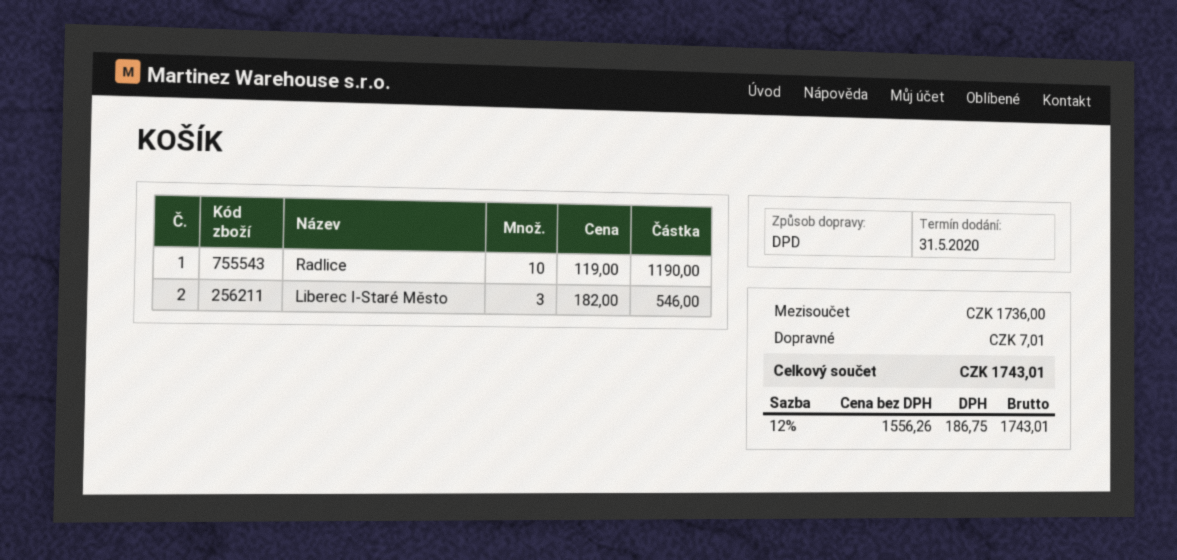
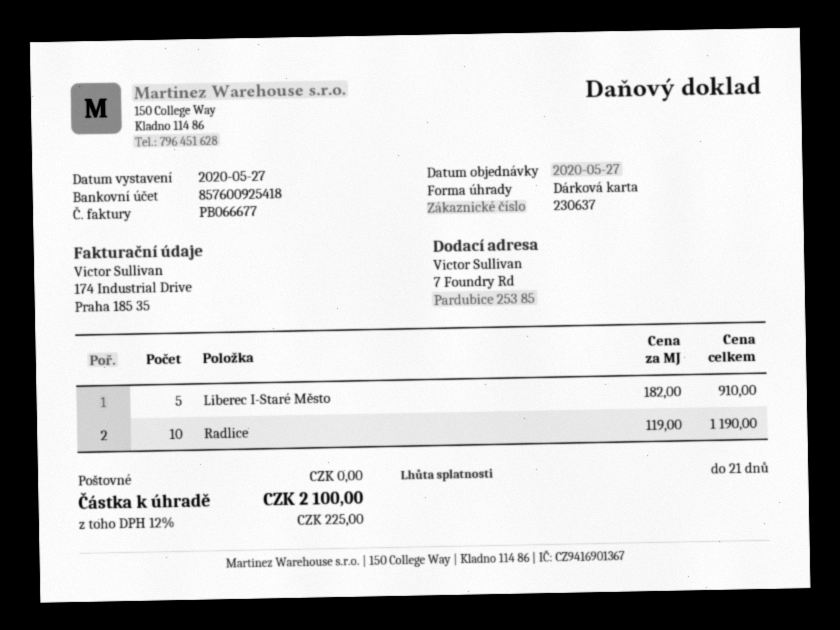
Liberec I-Staré Město: 3 x 182.00 = 546.00 -> 5 x 182.00 = 910.00
shipping: 7.01 -> 0.00
tax: 12% = 186.75 -> 12% = 225.00
total: 1743.01 -> 2100.00

